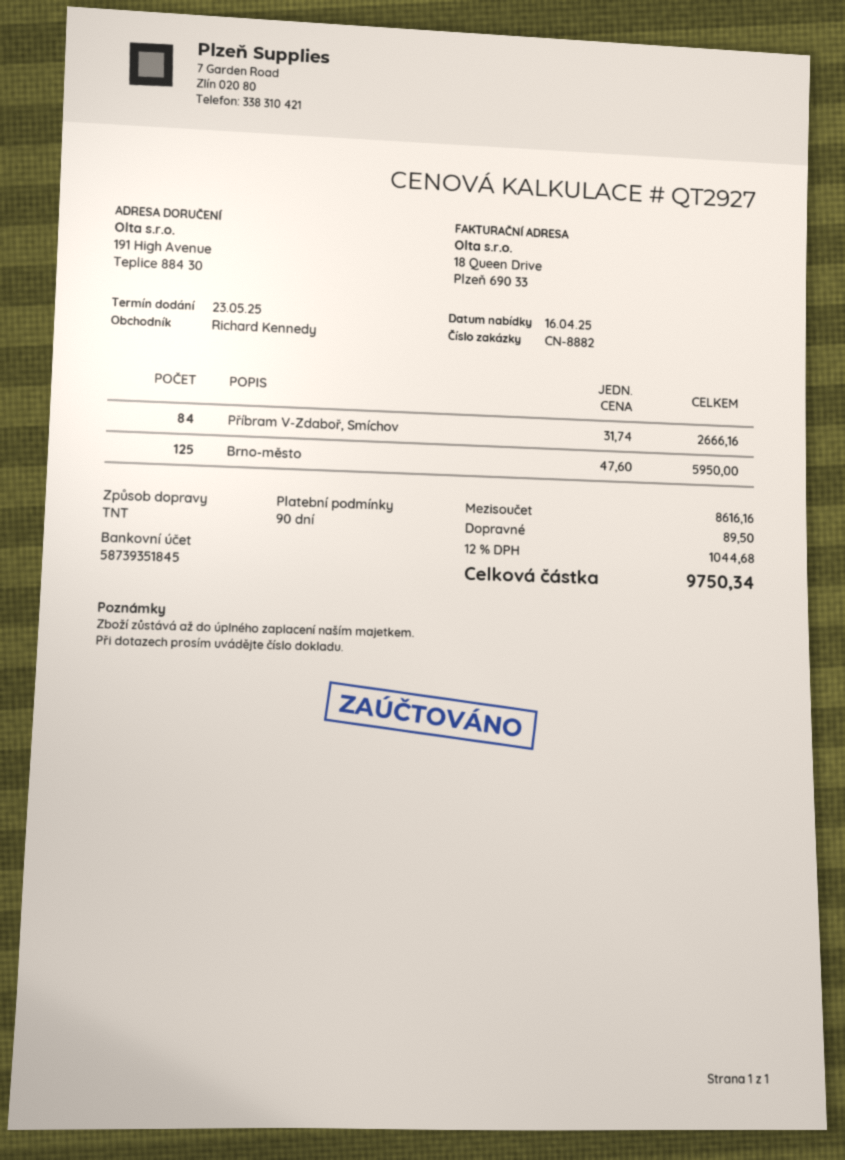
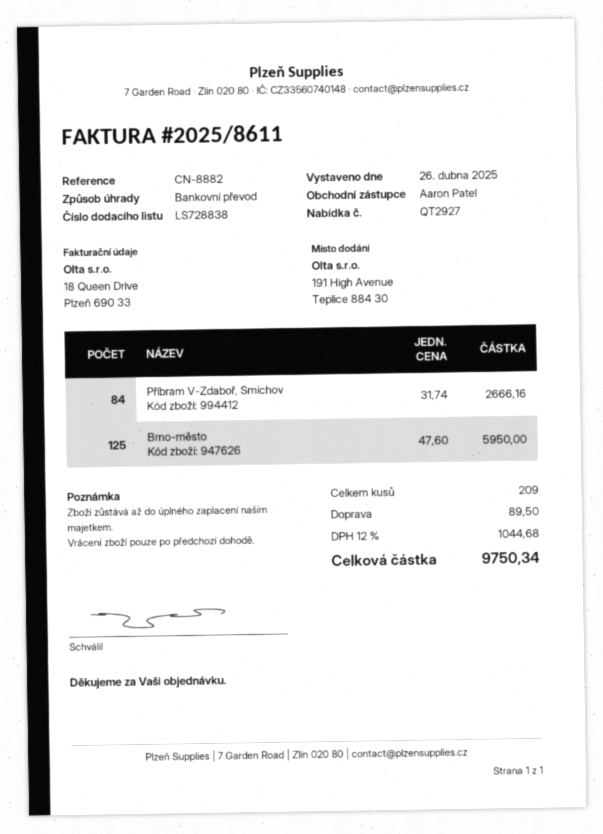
sales rep: Richard Kennedy -> Aaron Patel

